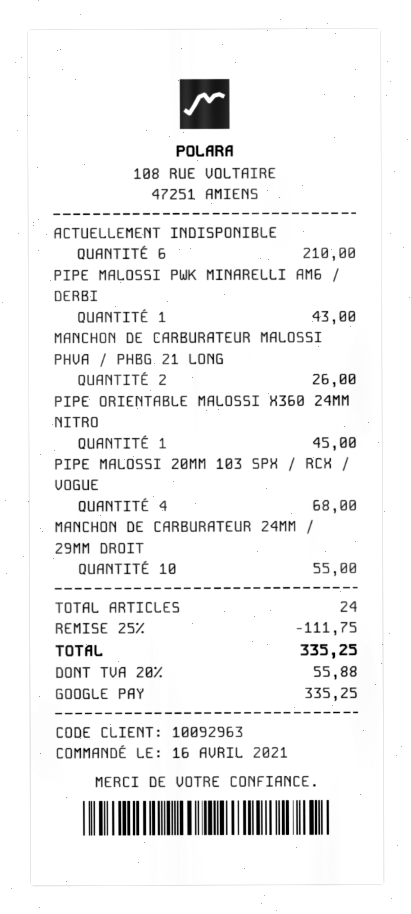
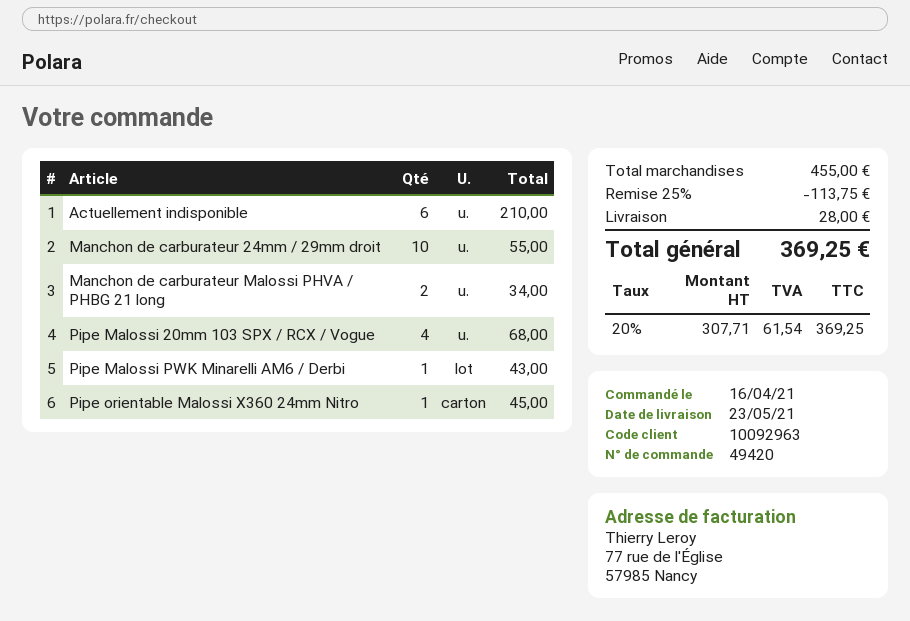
MANCHON DE CARBURATEUR MALOSSI PHVA / PHBG 21 LONG: 2 for 26.00 -> 2 for 34.00
discount: 25% = 111.75 -> 25% = 113.75
shipping: none -> 28.00
tax: 20% = 55.88 -> 20% = 61.54
total: 335.25 -> 369.25

